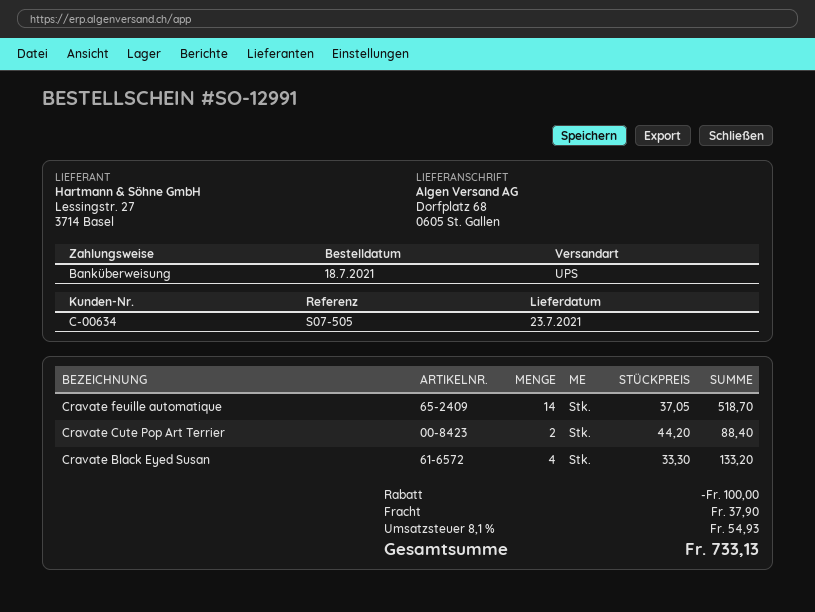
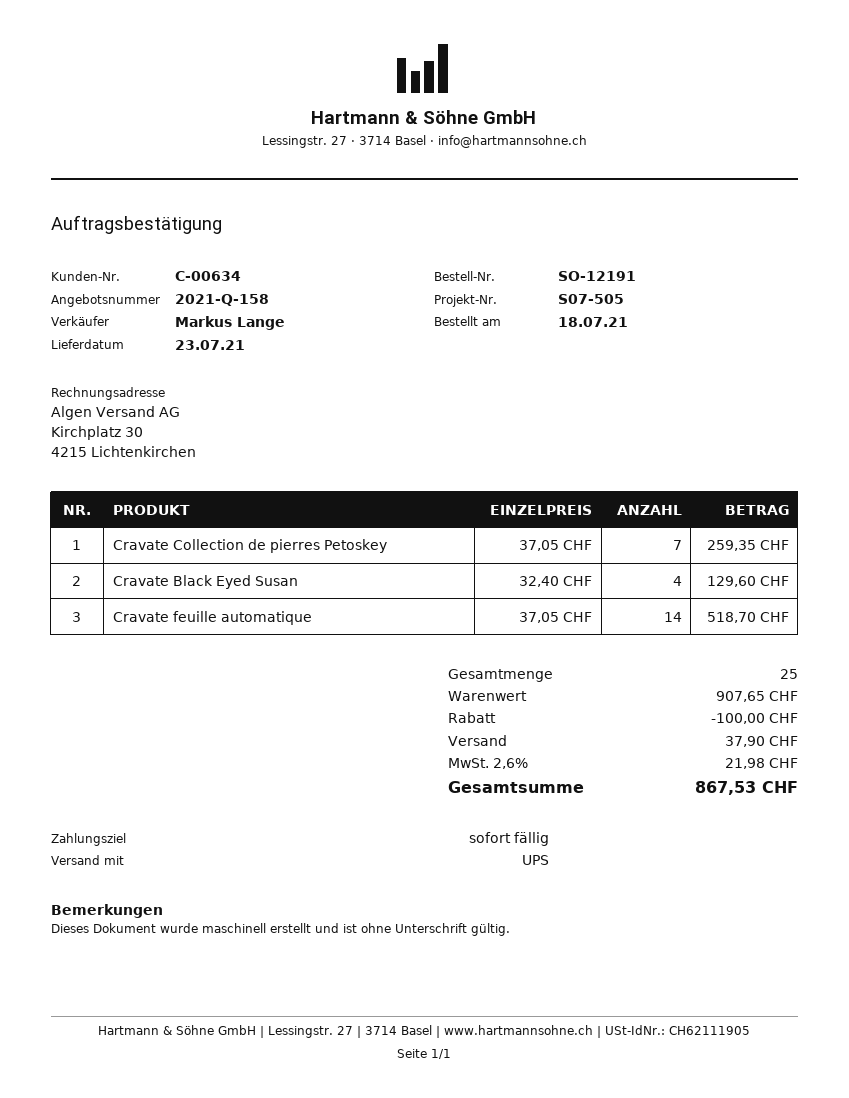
order number: SO-12991 -> SO-12191
Cravate Cute Pop Art Terrier: 2 x 44.20 = 88.40 -> none
Cravate Black Eyed Susan: 4 x 33.30 = 133.20 -> 4 x 32.40 = 129.60
Cravate Collection de pierres Petoskey: none -> 7 x 37.05 = 259.35
tax: 8.1% = 54.93 -> 2.6% = 21.98
total: 733.13 -> 867.53

